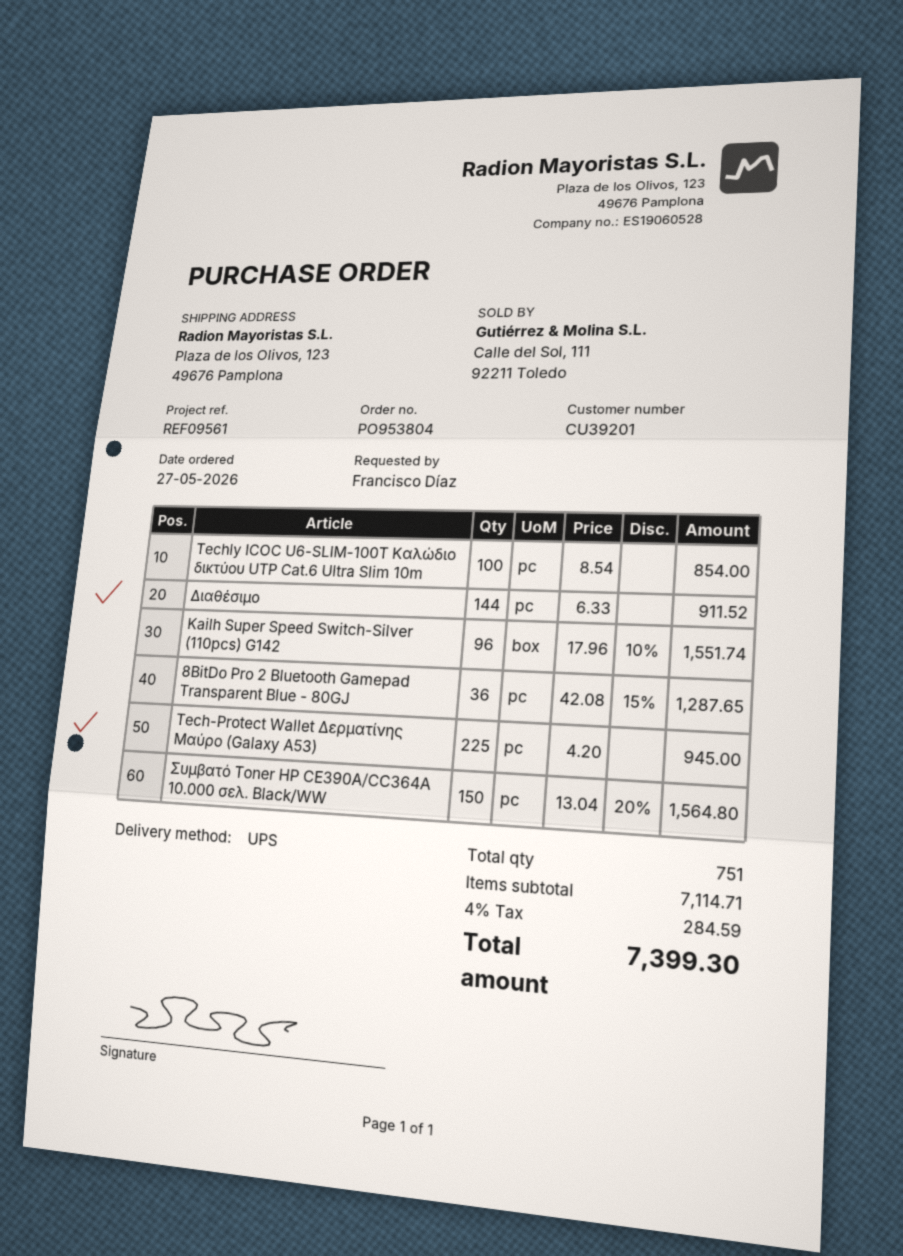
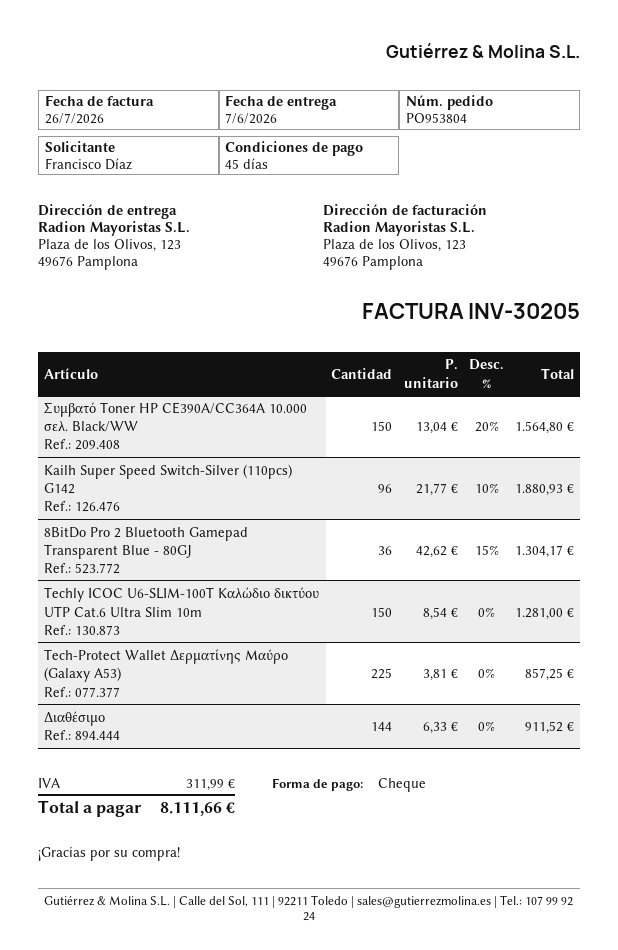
Techly ICOC U6-SLIM-100T Καλώδιο δικτύου UTP Cat.6 Ultra Slim 10m: 100 x 8.54 = 854.00 -> 150 x 8.54 = 1281.00
Kailh Super Speed Switch-Silver (110pcs) G142: 96 x 17.96 - 10% = 1551.74 -> 96 x 21.77 - 10% = 1880.93
8BitDo Pro 2 Bluetooth Gamepad Transparent Blue - 80GJ: 36 x 42.08 - 15% = 1287.65 -> 36 x 42.62 - 15% = 1304.17
Tech-Protect Wallet Δερματίνης Μαύρο (Galaxy A53): 225 x 4.20 = 945.00 -> 225 x 3.81 = 857.25
tax: 284.59 -> 311.99
total: 7399.30 -> 8111.66

